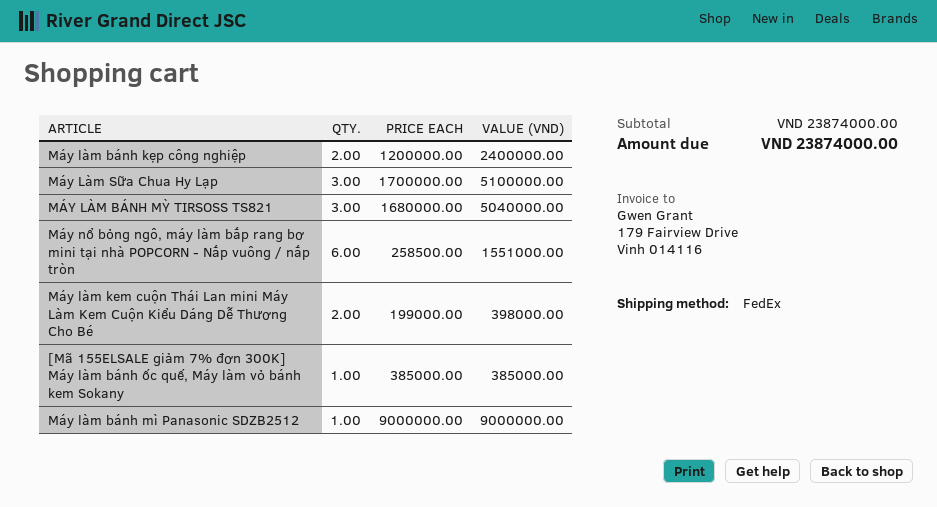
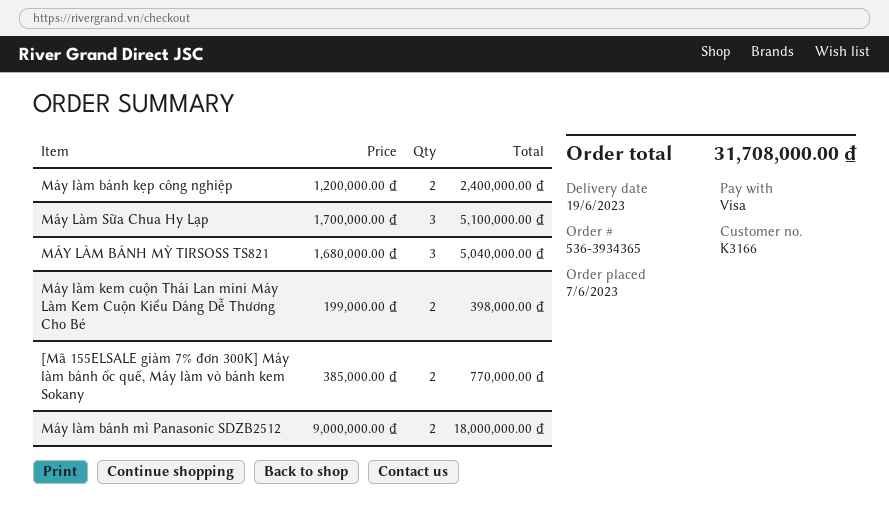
Máy nổ bỏng ngô, máy làm bắp rang bơ mini tại nhà POPCORN - Nắp vuông / nắp tròn: 6 x 258500.00 = 1551000.00 -> none
[Mã 155ELSALE giảm 7% đơn 300K] Máy làm bánh ốc quế, Máy làm vỏ bánh kem Sokany: 1 x 385000.00 = 385000.00 -> 2 x 385000.00 = 770000.00
Máy làm bánh mì Panasonic SDZB2512: 1 x 9000000.00 = 9000000.00 -> 2 x 9000000.00 = 18000000.00
total: 23874000.00 -> 31708000.00

